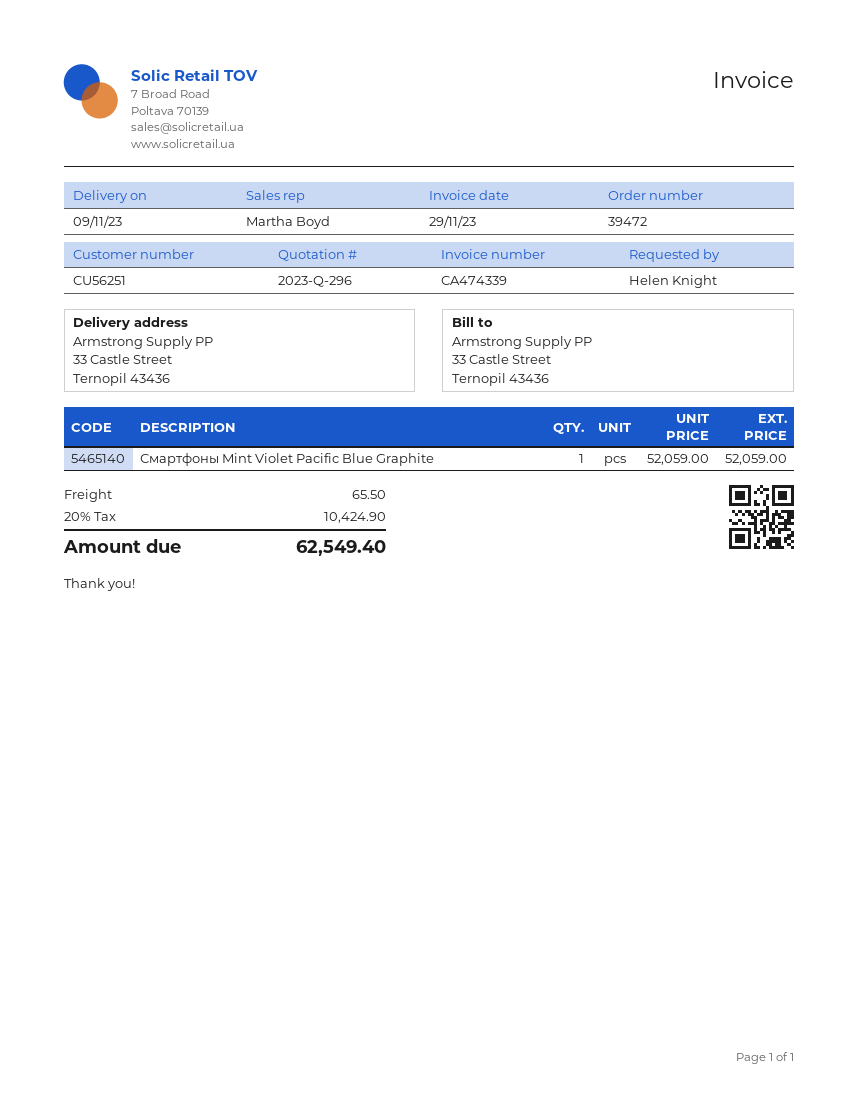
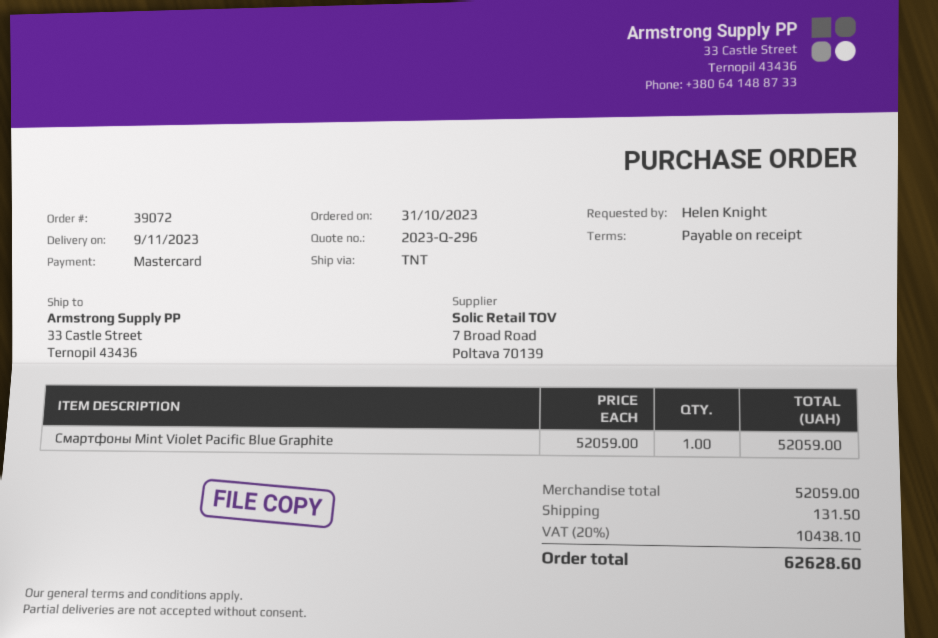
order number: 39472 -> 39072
shipping: 65.50 -> 131.50
tax: 20% = 10424.90 -> 20% = 10438.10
total: 62549.40 -> 62628.60

